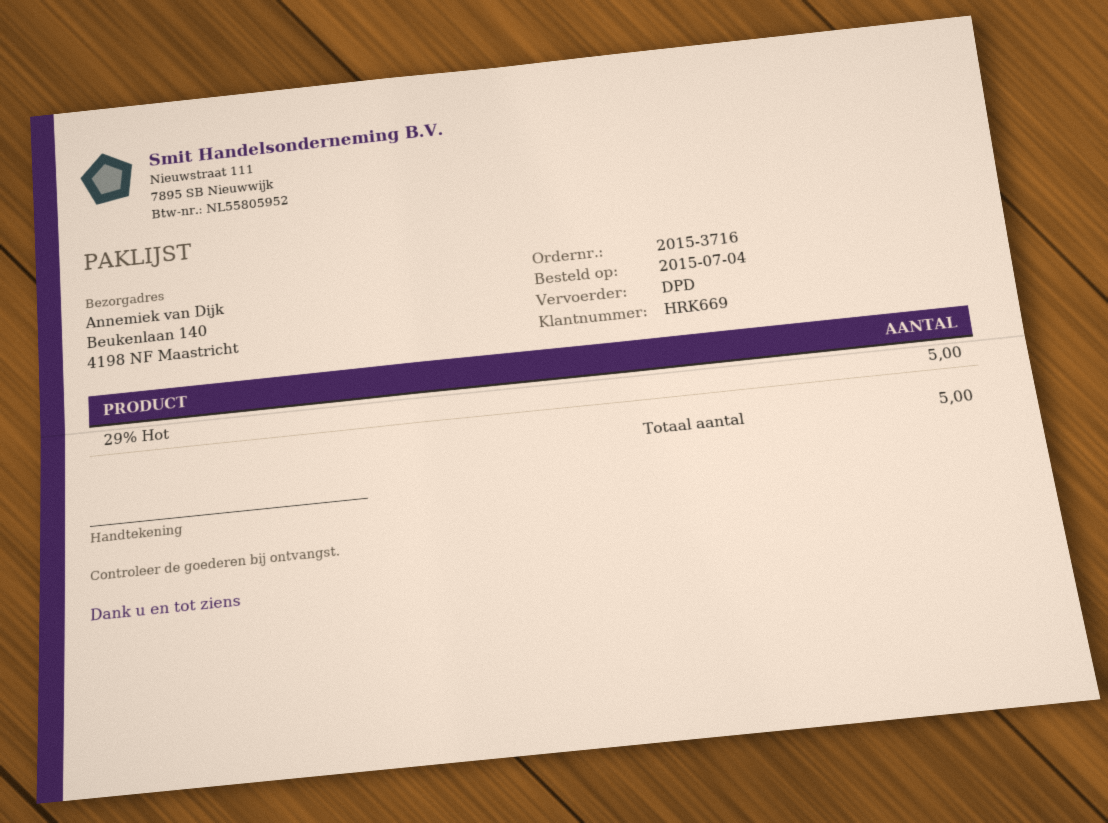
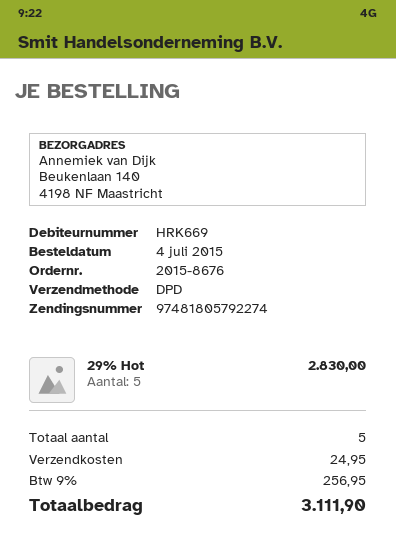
order number: 2015-3716 -> 2015-8676

